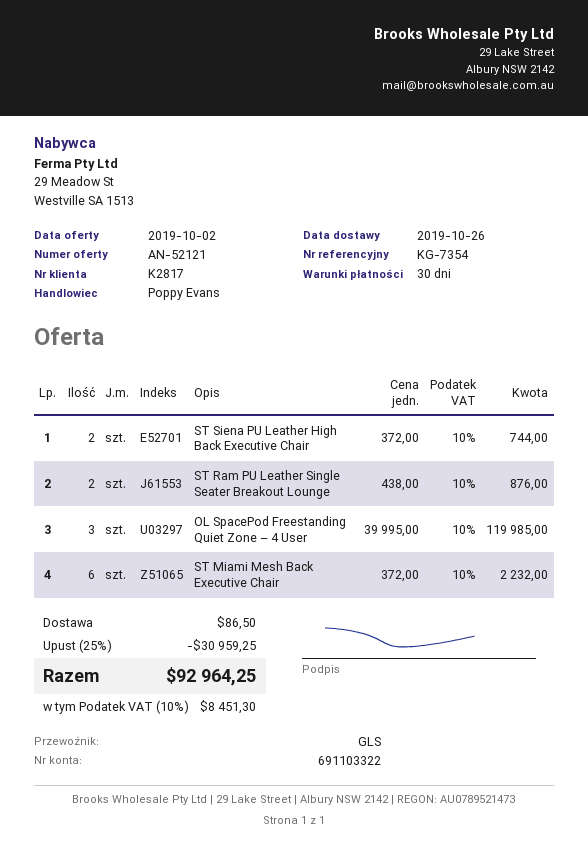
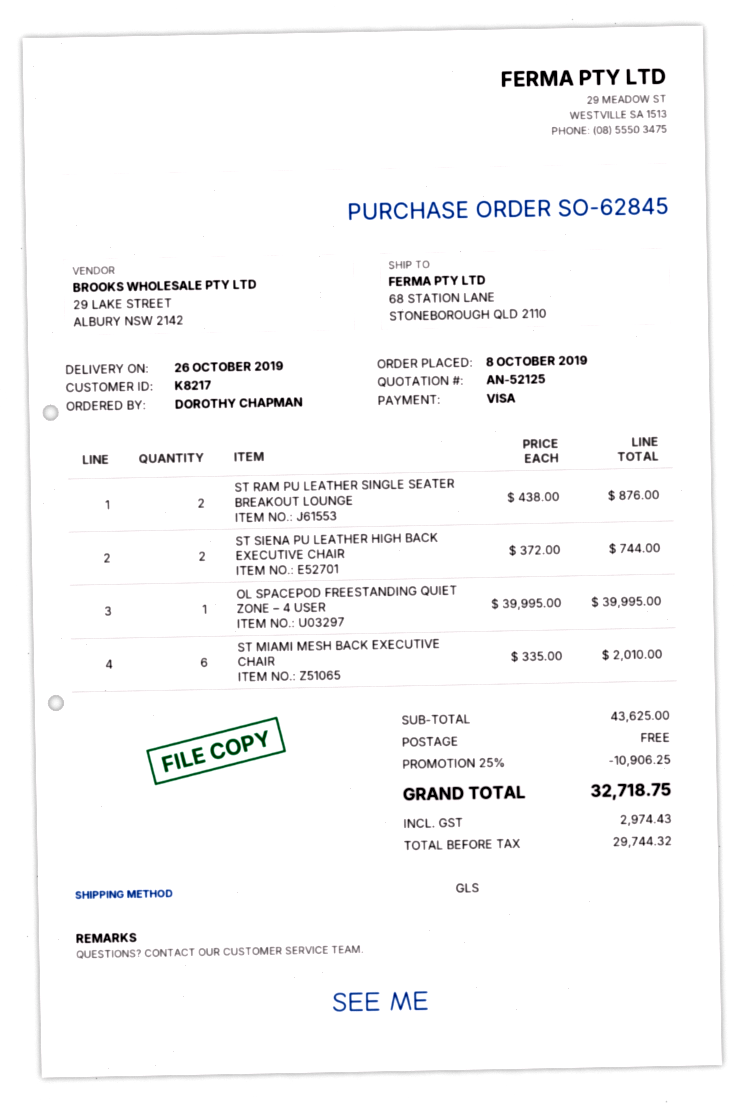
quote number: AN-52121 -> AN-52125
customer number: K2817 -> K8217
OL SpacePod Freestanding Quiet Zone – 4 User: 3 x 39995.00 = 119985.00 -> 1 x 39995.00 = 39995.00
ST Miami Mesh Back Executive Chair: 6 x 372.00 = 2232.00 -> 6 x 335.00 = 2010.00
discount: 25% = 30959.25 -> 25% = 10906.25
shipping: 86.50 -> 0.00
tax: 8451.30 -> 2974.43
total: 92964.25 -> 32718.75

